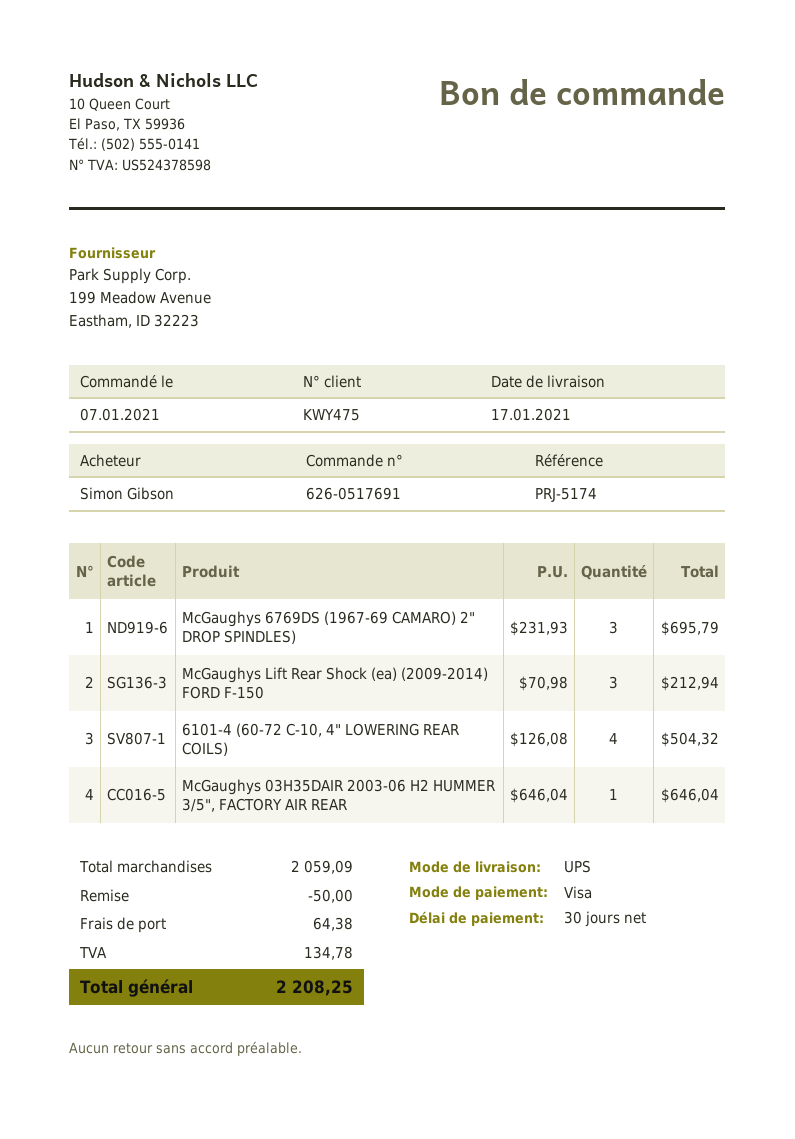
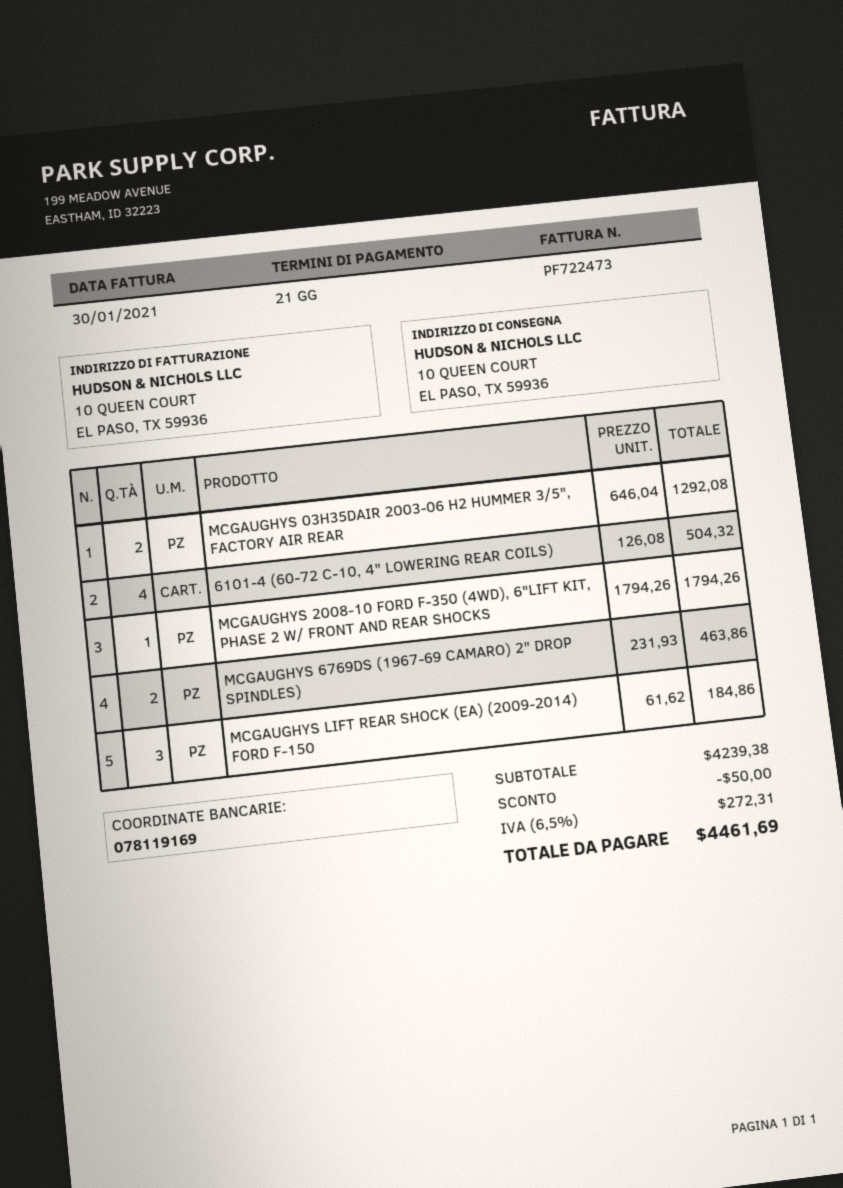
payment terms: 30 days -> 21 days
McGaughys 6769DS (1967-69 CAMARO) 2" DROP SPINDLES): 3 x 231.93 = 695.79 -> 2 x 231.93 = 463.86
McGaughys Lift Rear Shock (ea) (2009-2014) FORD F-150: 3 x 70.98 = 212.94 -> 3 x 61.62 = 184.86
McGaughys 03H35DAIR 2003-06 H2 HUMMER 3/5", FACTORY AIR REAR: 1 x 646.04 = 646.04 -> 2 x 646.04 = 1292.08
MCGAUGHYS 2008-10 FORD F-350 (4WD), 6"LIFT KIT, PHASE 2 W/ FRONT AND REAR SHOCKS: none -> 1 x 1794.26 = 1794.26
subtotal: 2059.09 -> 4239.38
shipping: 64.38 -> none
tax: 134.78 -> 272.31
total: 2208.25 -> 4461.69

